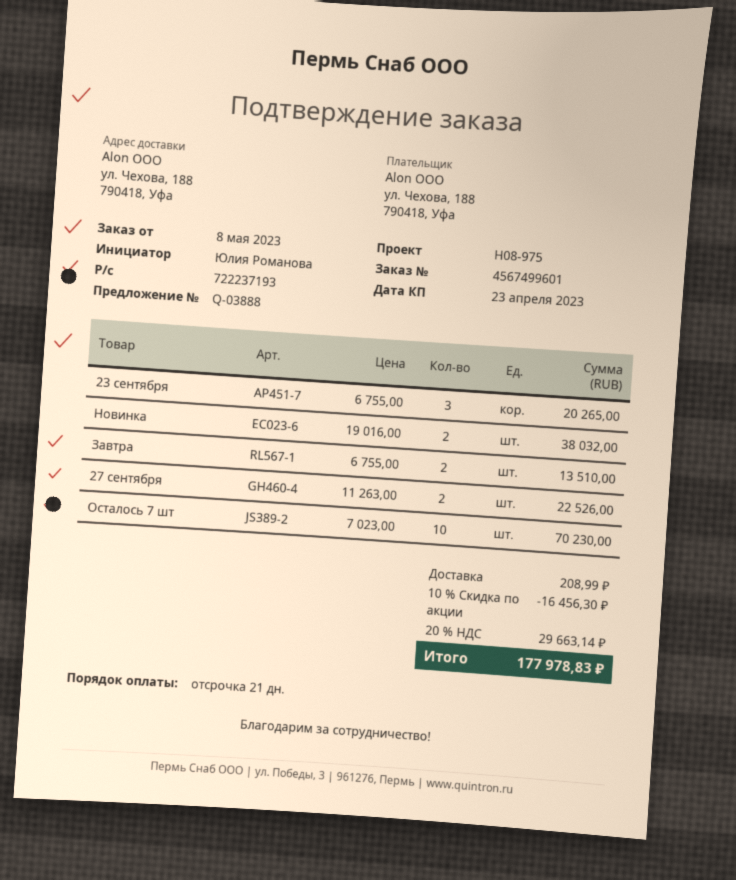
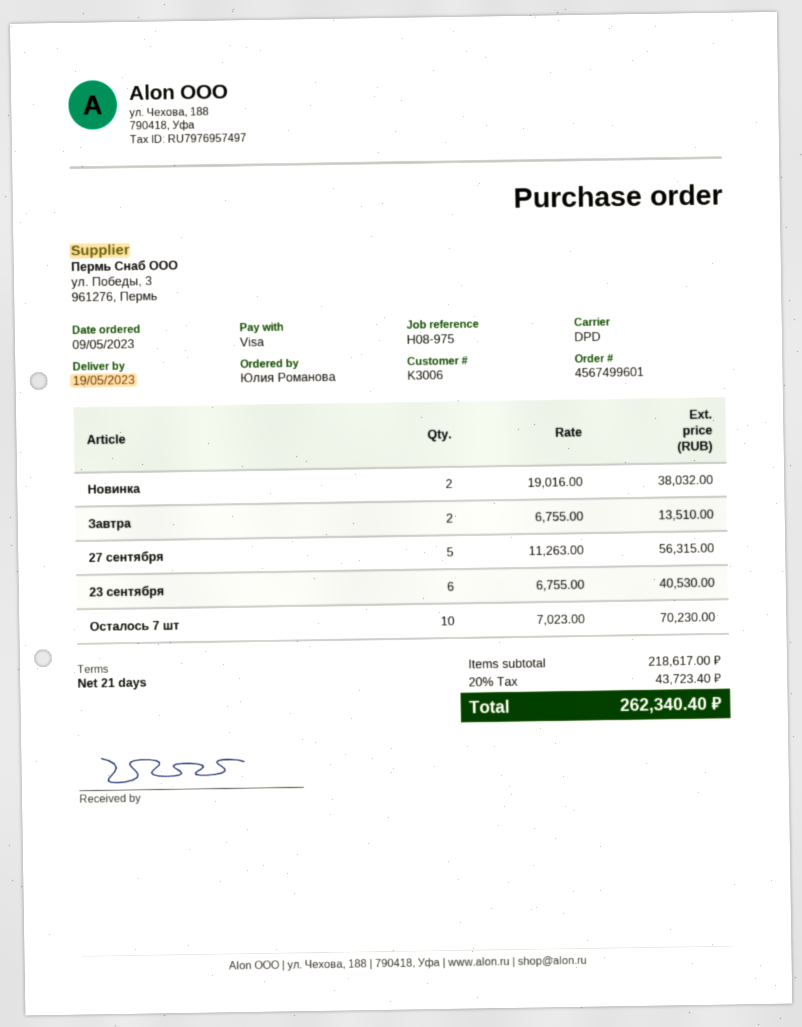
order date: 2023-05-08 -> 2023-05-09
23 сентября: 3 x 6755.00 = 20265.00 -> 6 x 6755.00 = 40530.00
27 сентября: 2 x 11263.00 = 22526.00 -> 5 x 11263.00 = 56315.00
discount: 10% = 16456.30 -> none
shipping: 208.99 -> none
tax: 20% = 29663.14 -> 20% = 43723.40
total: 177978.83 -> 262340.40

